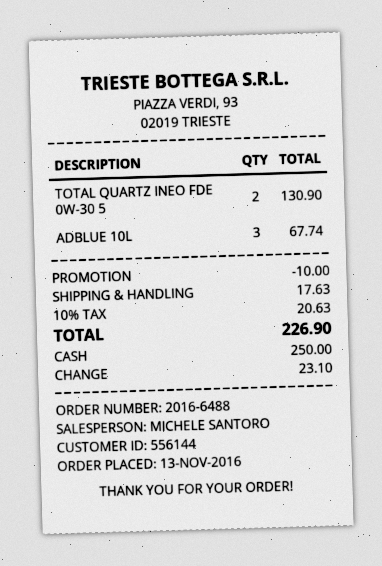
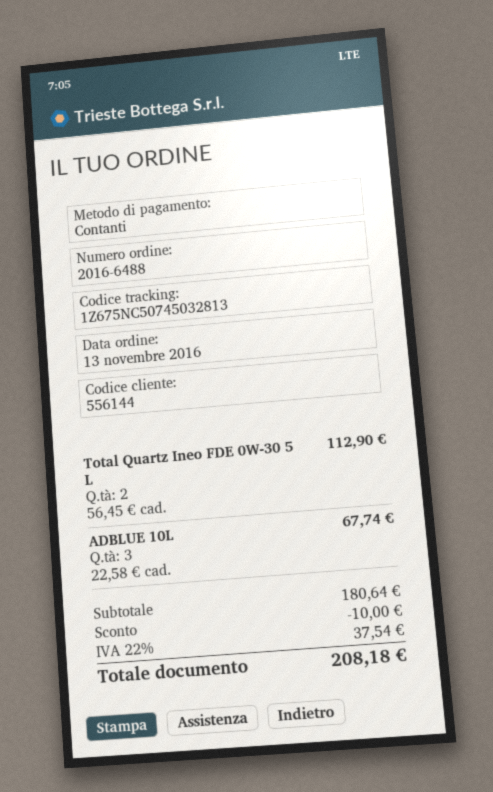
TOTAL QUARTZ INEO FDE 0W-30 5: 2 for 130.90 -> 2 for 112.90
shipping: 17.63 -> none
tax: 10% = 20.63 -> 22% = 37.54
total: 226.90 -> 208.18

